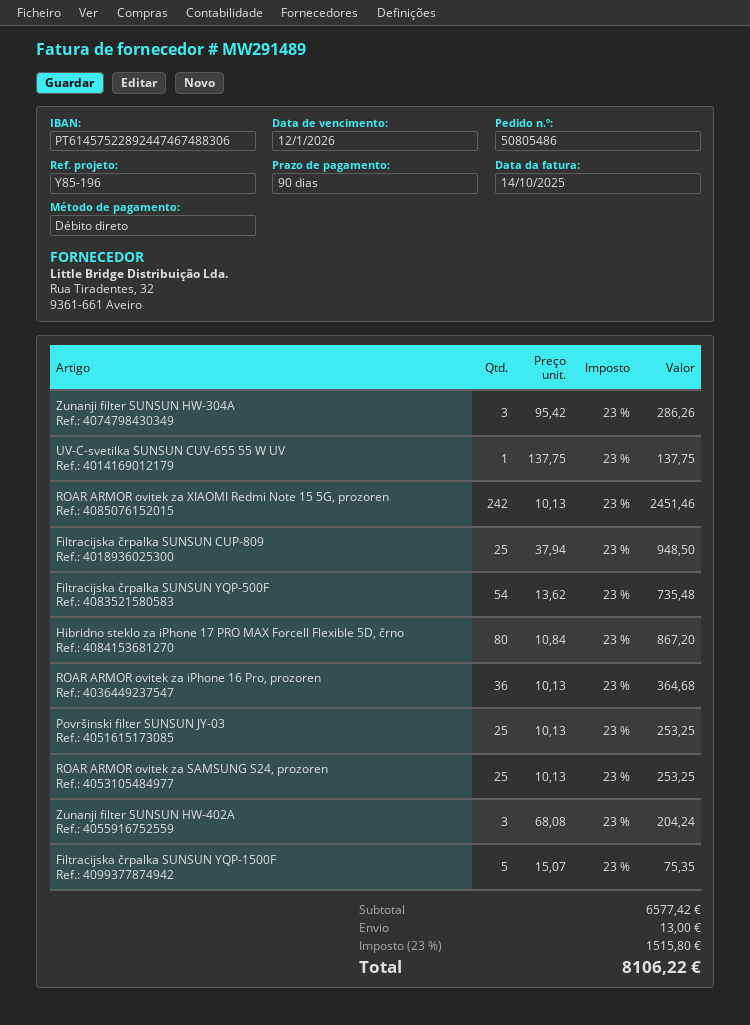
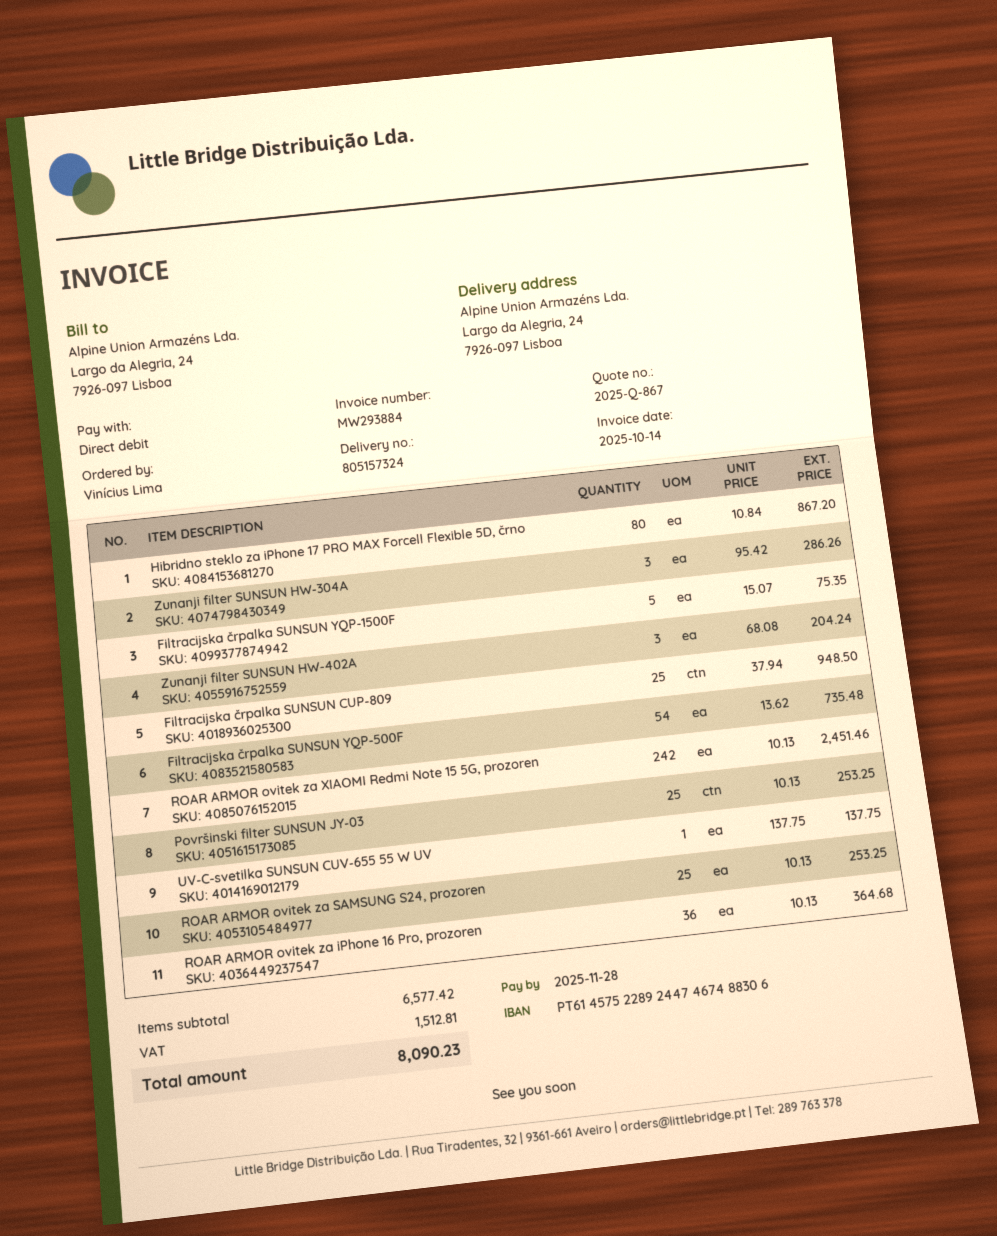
invoice number: MW291489 -> MW293884
due date: 2026-01-12 -> 2025-11-28
shipping: 13.00 -> none
tax: 1515.80 -> 1512.81
total: 8106.22 -> 8090.23

